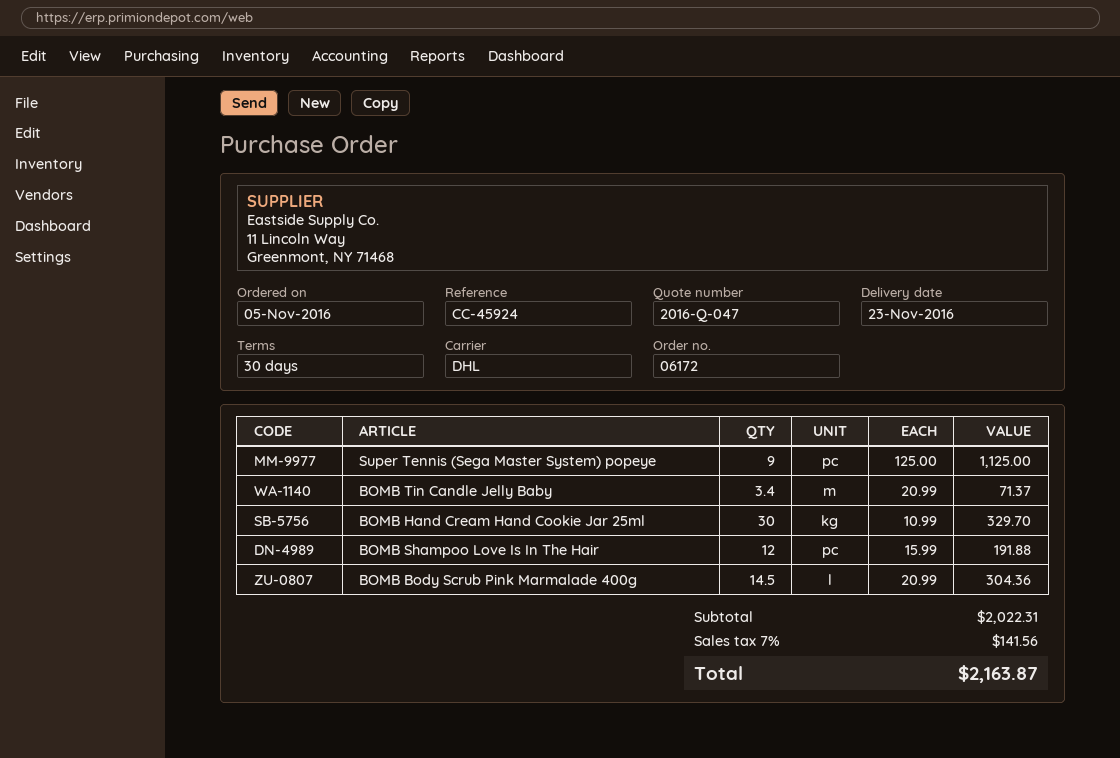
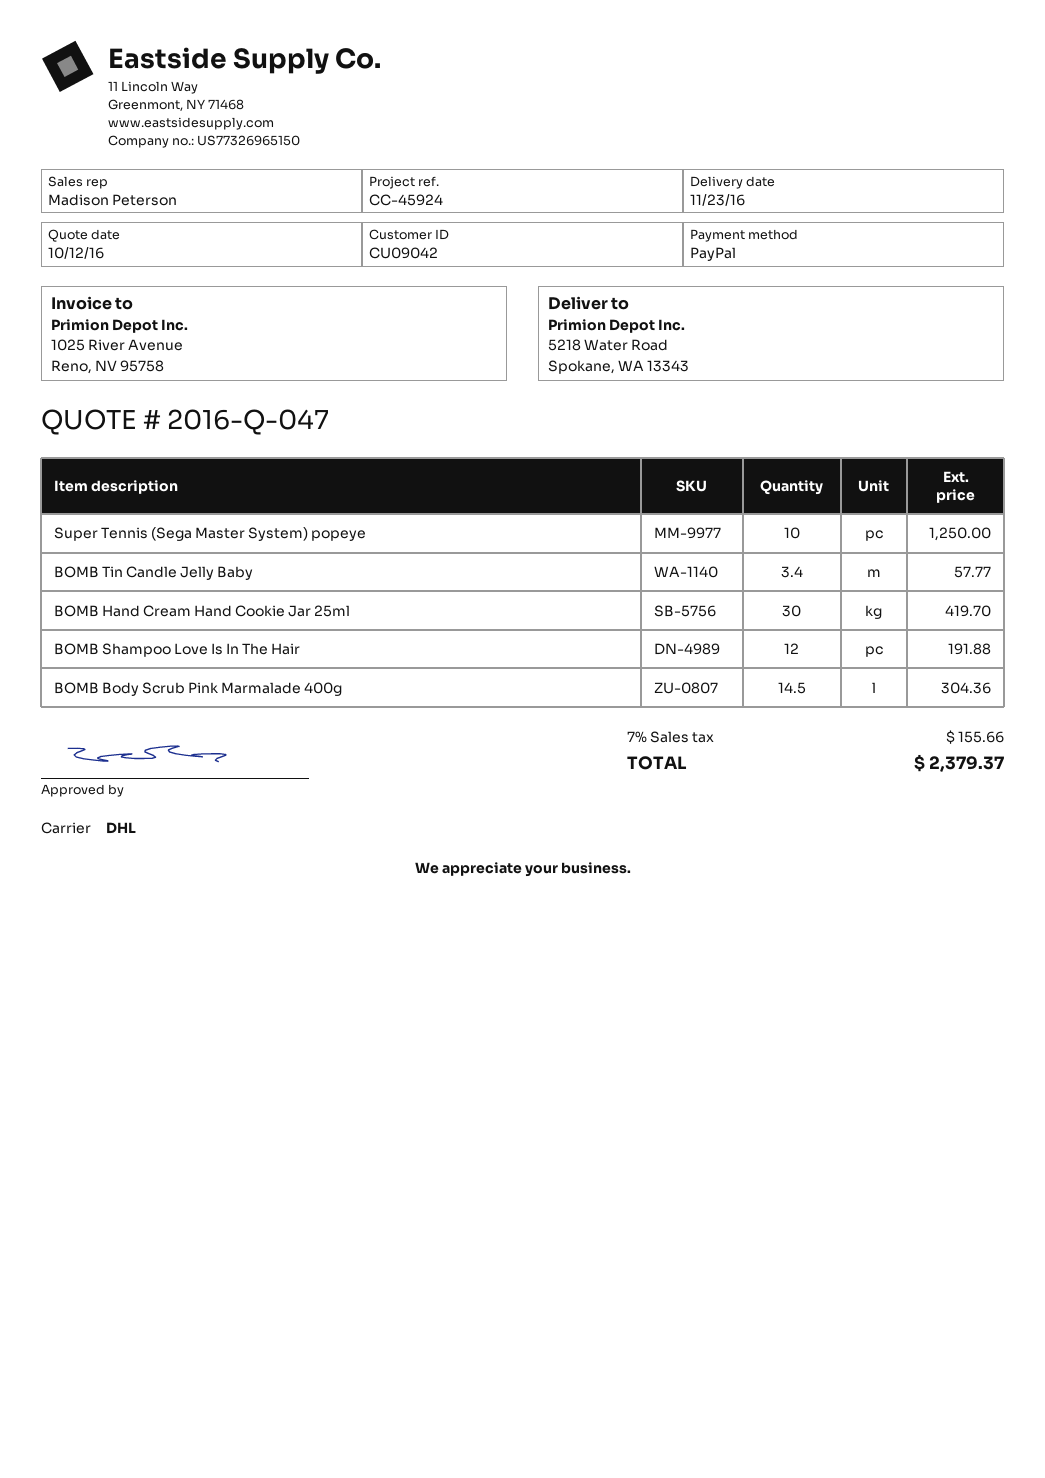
Super Tennis (Sega Master System) popeye: 9 for 1125.00 -> 10 for 1250.00
BOMB Tin Candle Jelly Baby: 3.4 for 71.37 -> 3.4 for 57.77
BOMB Hand Cream Hand Cookie Jar 25ml: 30 for 329.70 -> 30 for 419.70
tax: 7% = 141.56 -> 7% = 155.66
total: 2163.87 -> 2379.37

